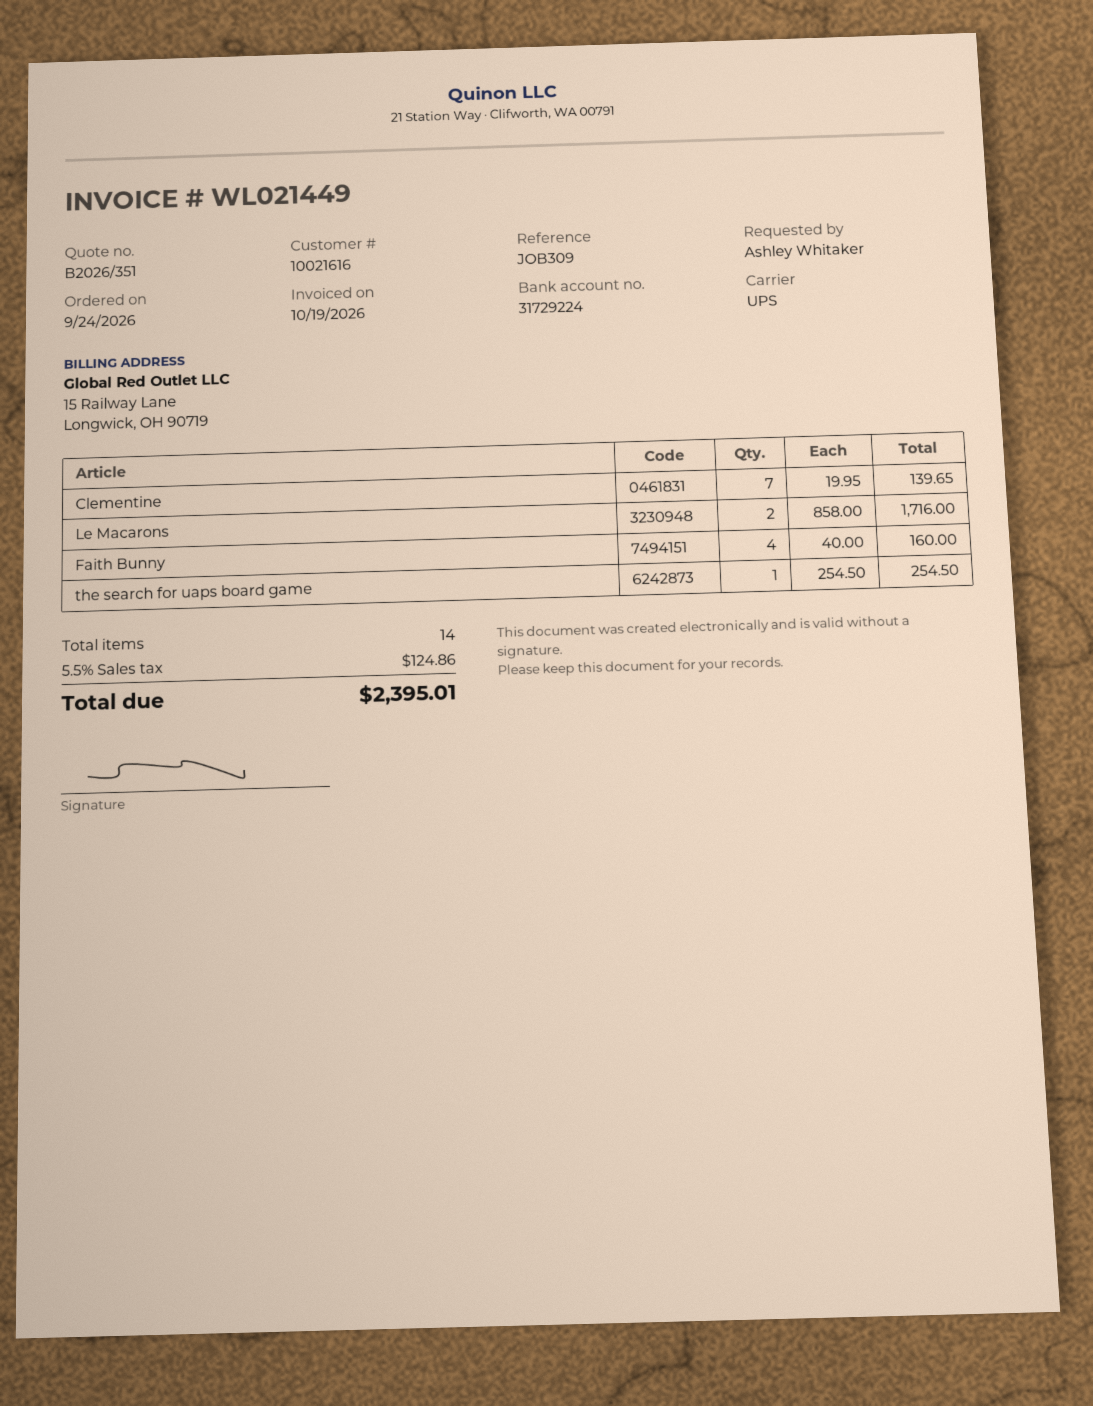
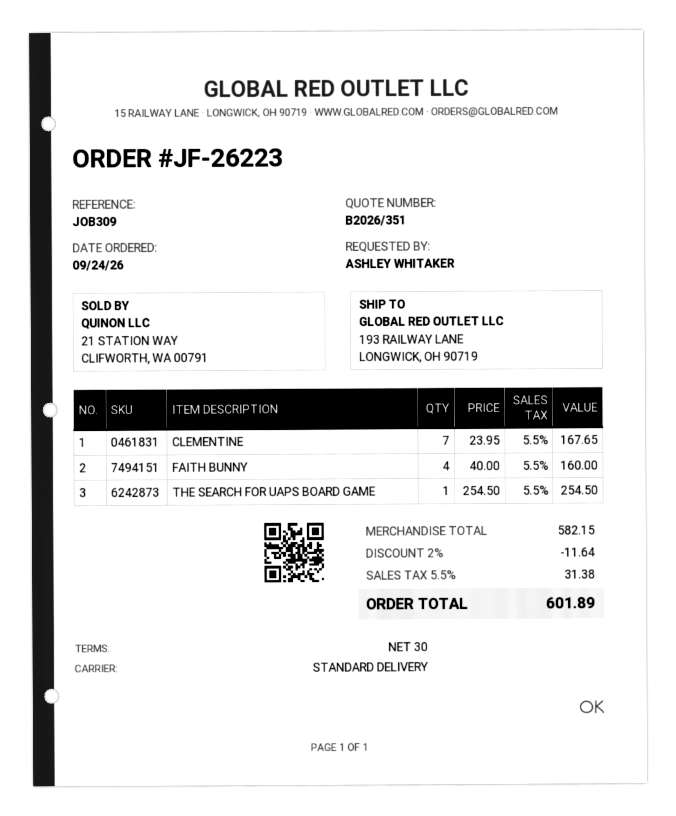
shipping method: UPS -> standard
Clementine: 7 x 19.95 = 139.65 -> 7 x 23.95 = 167.65
Le Macarons: 2 x 858.00 = 1716.00 -> none
discount: none -> 2% = 11.64
tax: 5.5% = 124.86 -> 5.5% = 31.38
total: 2395.01 -> 601.89

